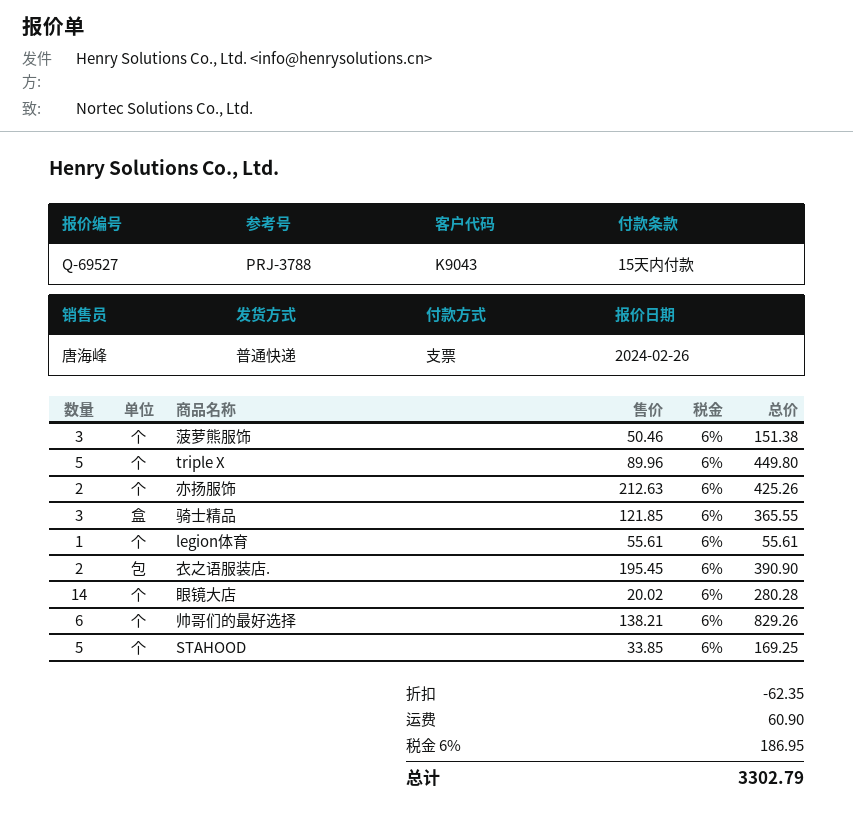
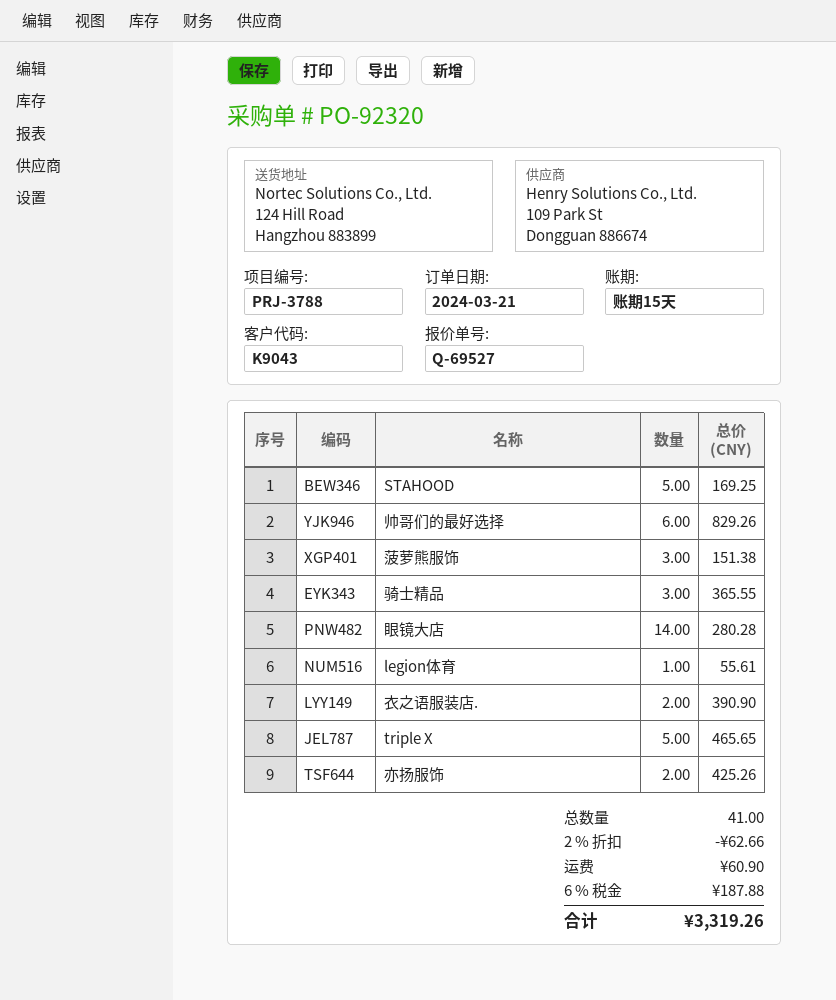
triple X: 5 for 449.80 -> 5 for 465.65
discount: 62.35 -> 62.66
tax: 6% = 186.95 -> 6% = 187.88
total: 3302.79 -> 3319.26

